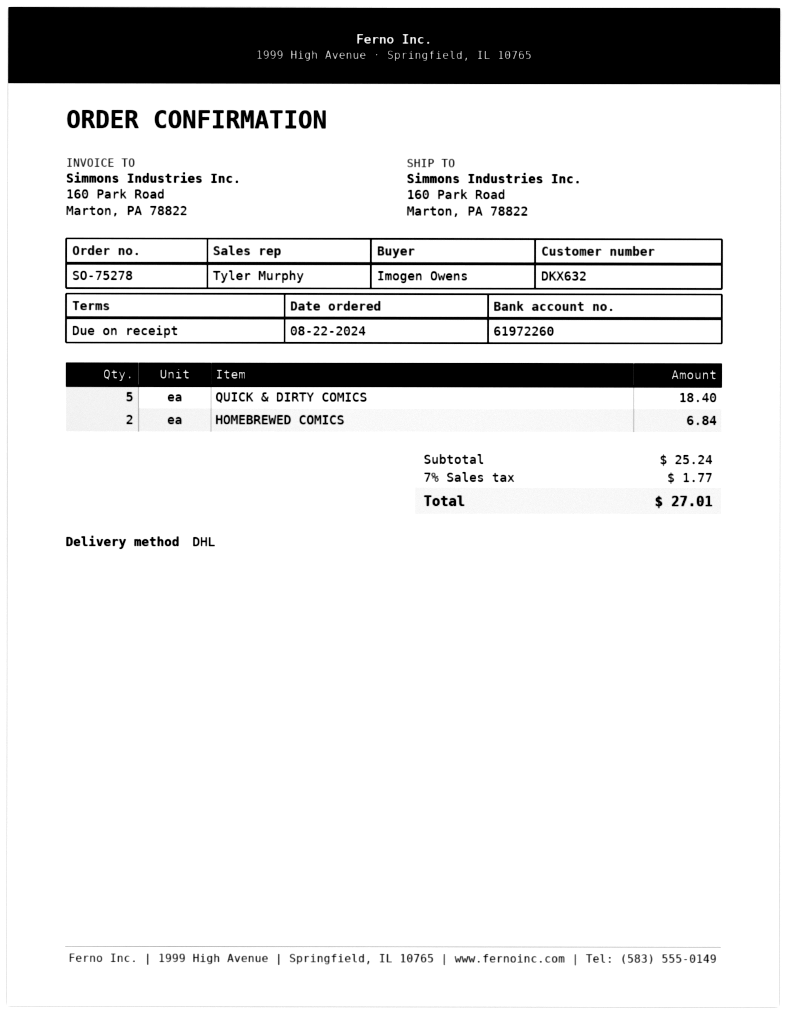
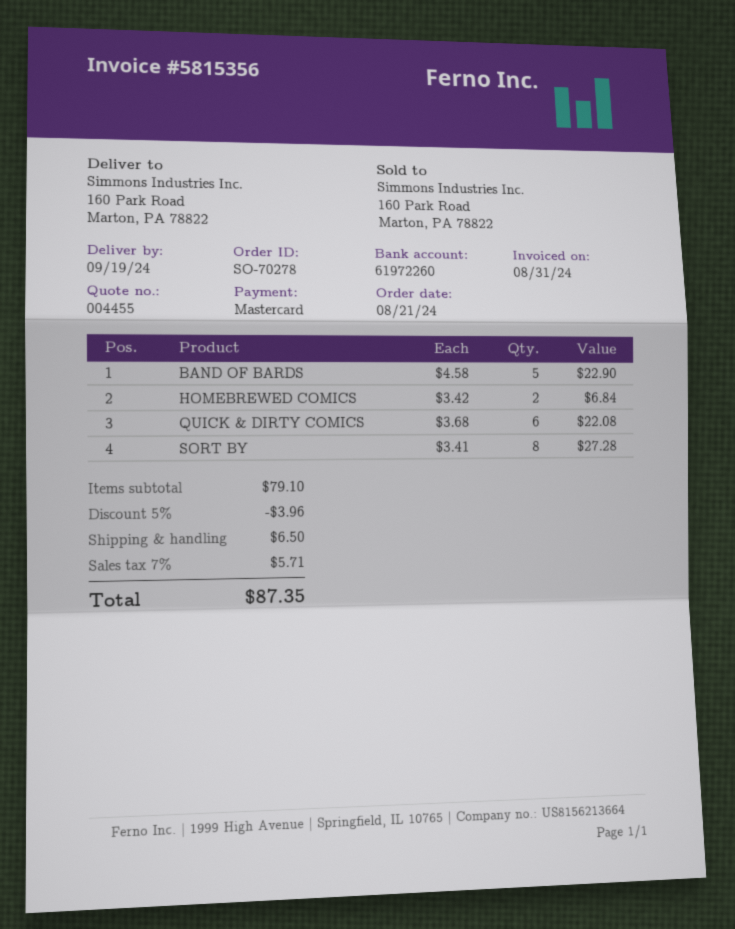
order number: SO-75278 -> SO-70278
order date: 2024-08-22 -> 2024-08-21
QUICK & DIRTY COMICS: 5 for 18.40 -> 6 for 22.08
BAND OF BARDS: none -> 5 for 22.90
SORT BY: none -> 8 for 27.28
subtotal: 25.24 -> 79.10
discount: none -> 5% = 3.96
shipping: none -> 6.50
tax: 7% = 1.77 -> 7% = 5.71
total: 27.01 -> 87.35

